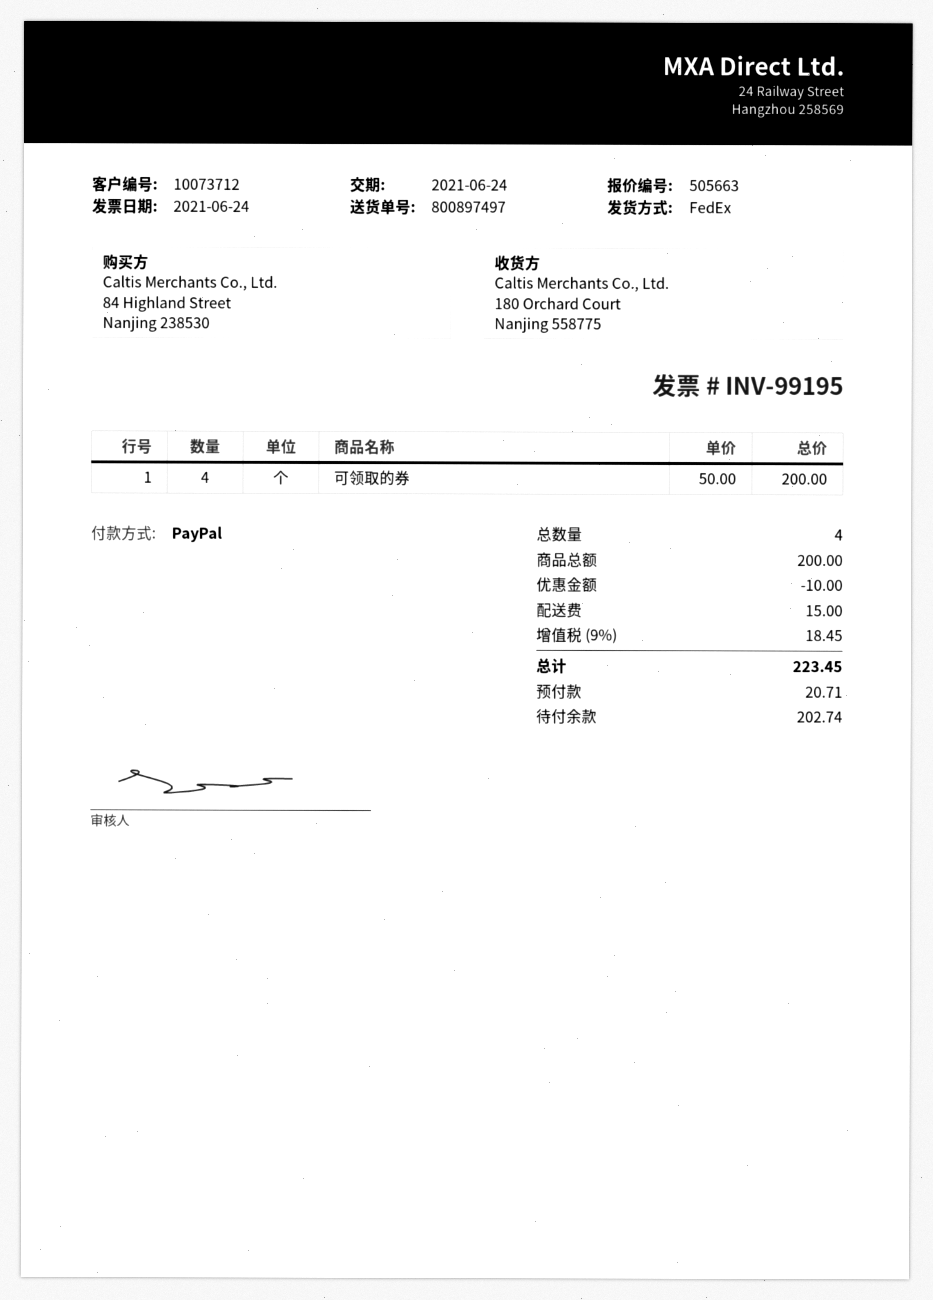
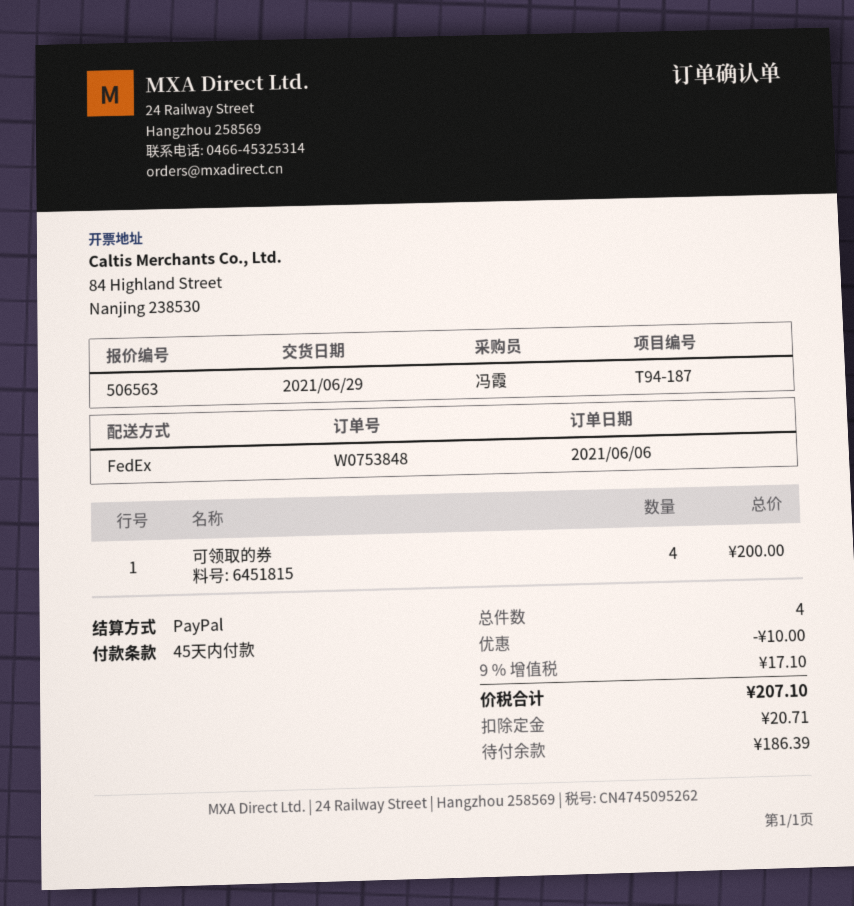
quote number: 505663 -> 506563
delivery date: 2021-06-24 -> 2021-06-29
shipping: 15.00 -> none
tax: 9% = 18.45 -> 9% = 17.10
total: 223.45 -> 207.10
balance: 202.74 -> 186.39

